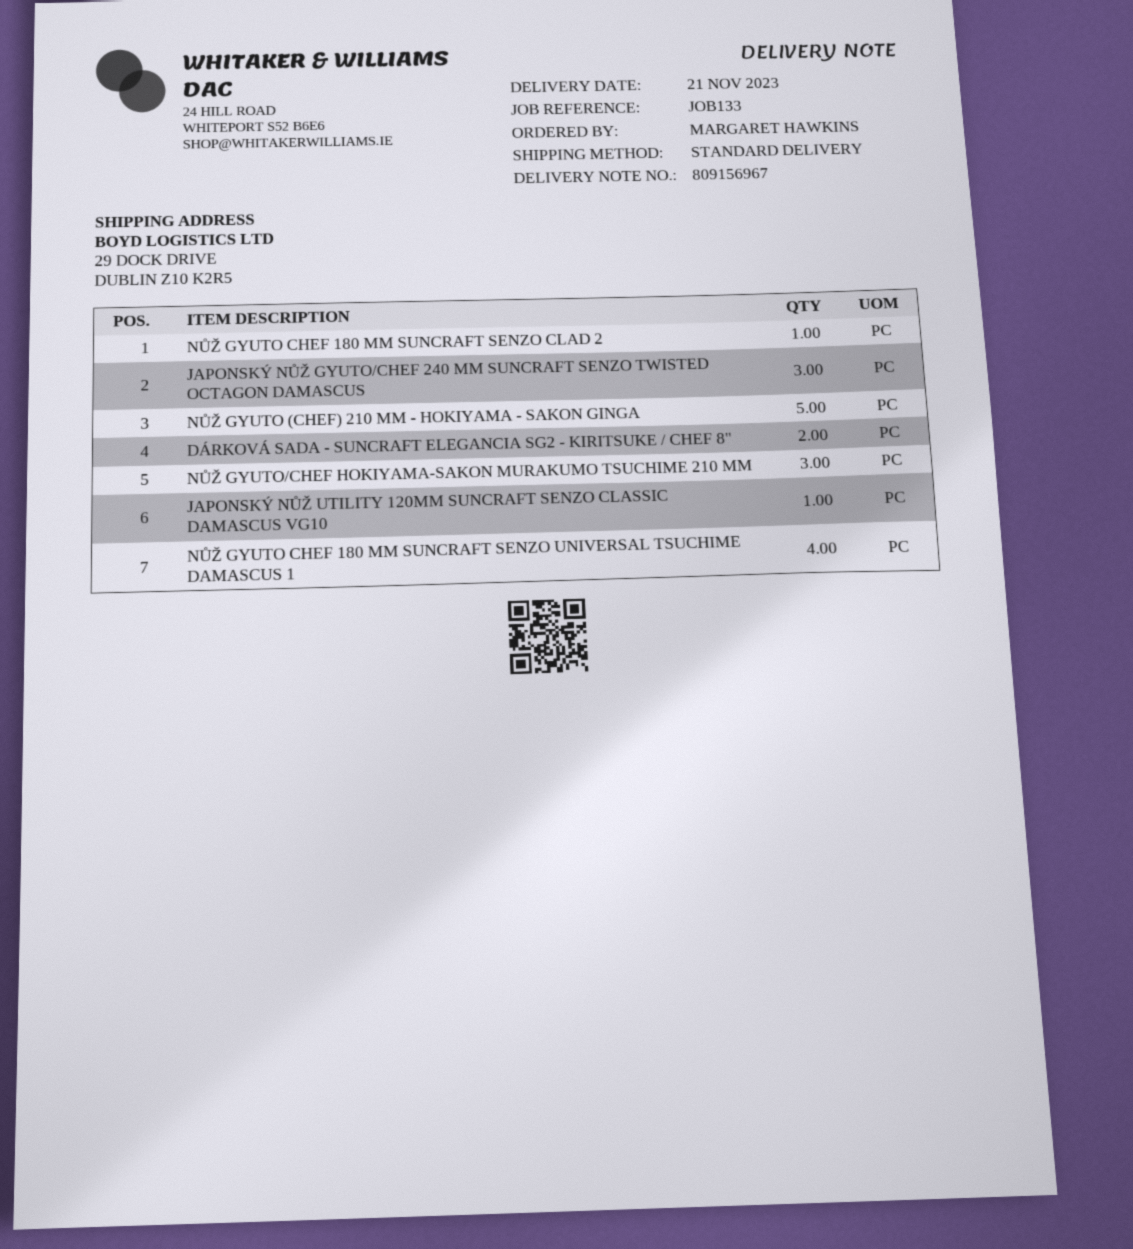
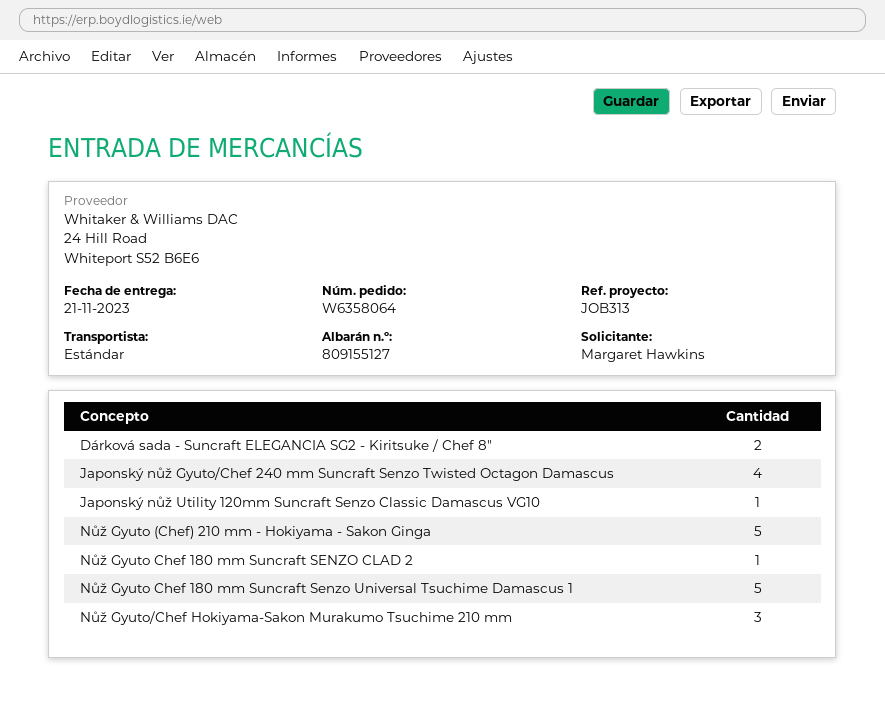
delivery note number: 809156967 -> 809155127
reference: JOB133 -> JOB313
JAPONSKÝ NŮŽ GYUTO/CHEF 240 MM SUNCRAFT SENZO TWISTED OCTAGON DAMASCUS: 3 -> 4
NŮŽ GYUTO CHEF 180 MM SUNCRAFT SENZO UNIVERSAL TSUCHIME DAMASCUS 1: 4 -> 5

